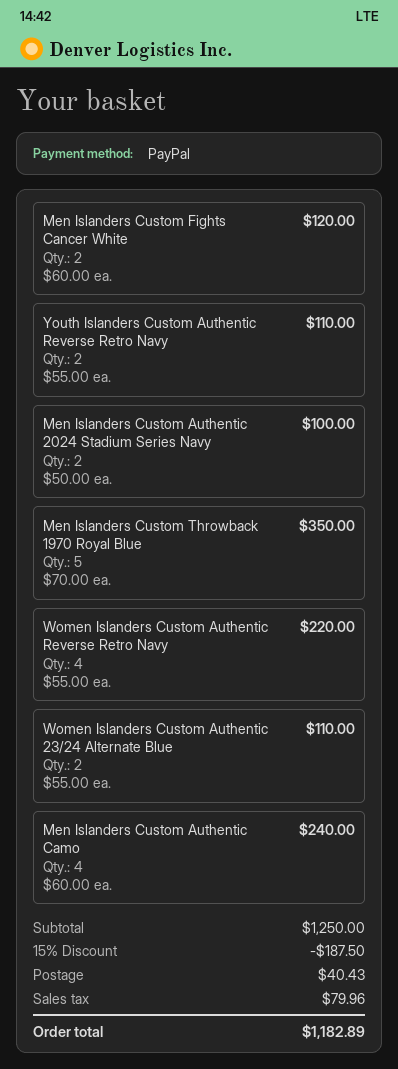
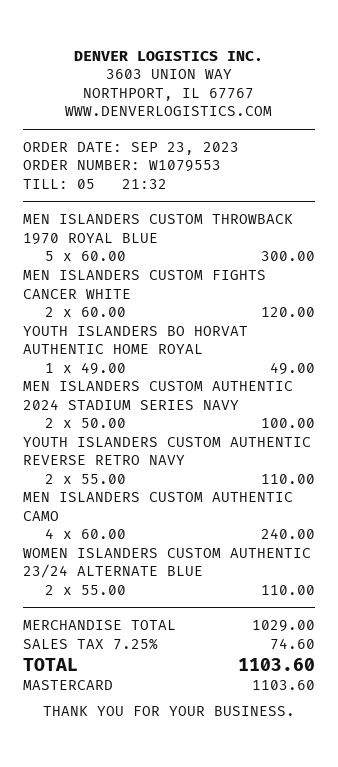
payment method: PayPal -> Mastercard
Men Islanders Custom Throwback 1970 Royal Blue: 5 x 70.00 = 350.00 -> 5 x 60.00 = 300.00
Women Islanders Custom Authentic Reverse Retro Navy: 4 x 55.00 = 220.00 -> none
YOUTH ISLANDERS BO HORVAT AUTHENTIC HOME ROYAL: none -> 1 x 49.00 = 49.00
subtotal: 1250.00 -> 1029.00
discount: 15% = 187.50 -> none
shipping: 40.43 -> none
tax: 79.96 -> 74.60
total: 1182.89 -> 1103.60

